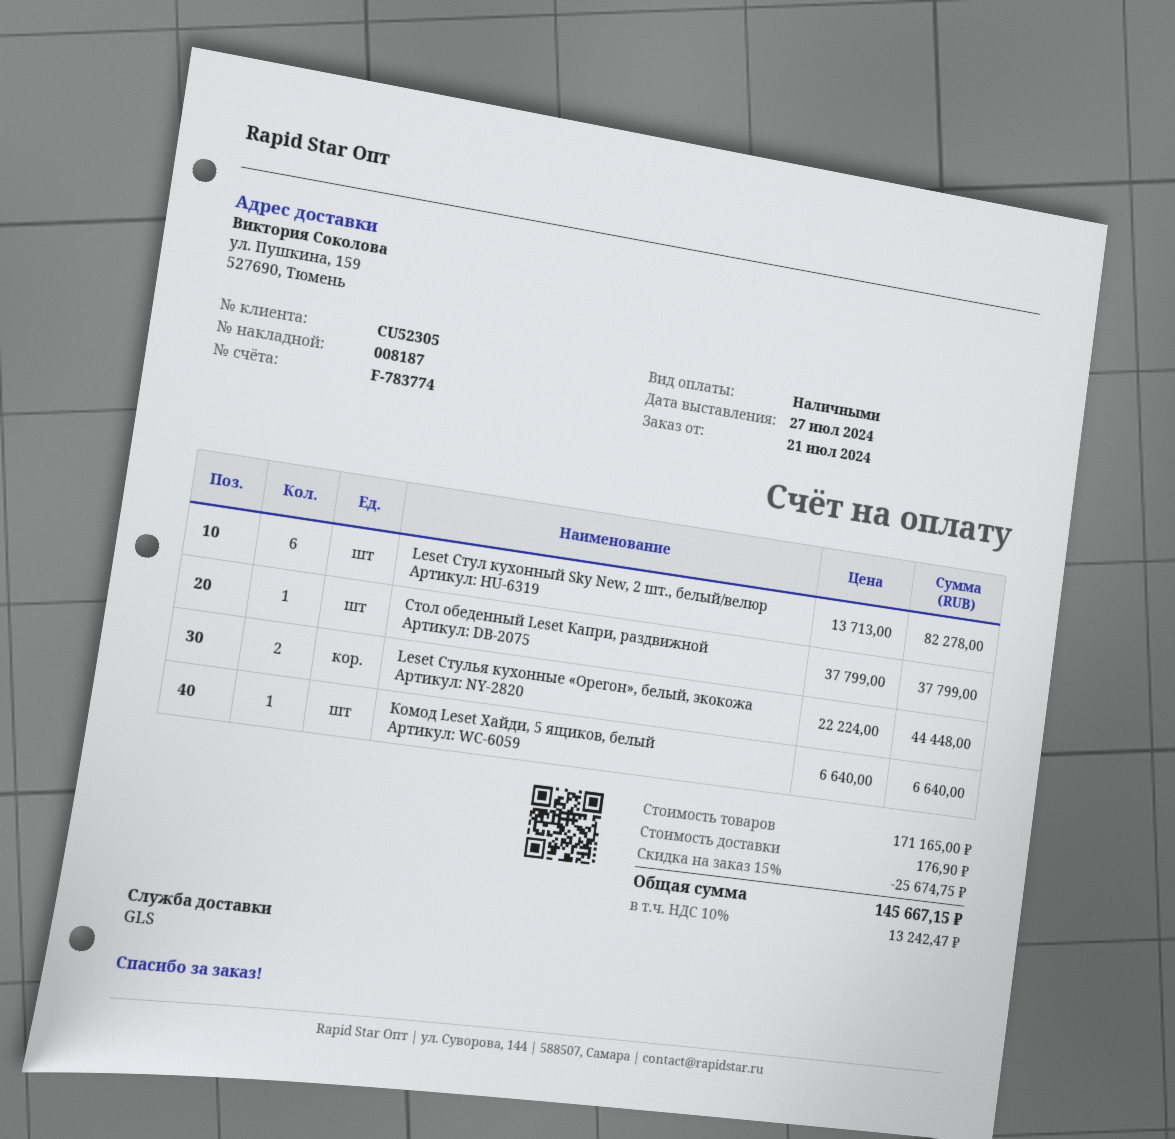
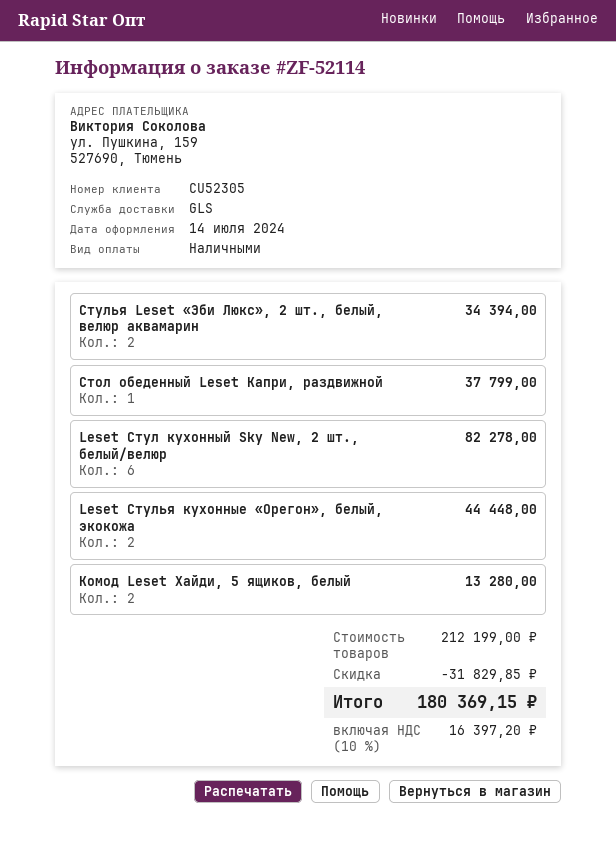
order date: 2024-07-21 -> 2024-07-14
Комод Leset Хайди, 5 ящиков, белый: 1 for 6640.00 -> 2 for 13280.00
Стулья Leset «Эби Люкс», 2 шт., белый, велюр аквамарин: none -> 2 for 34394.00
subtotal: 171165.00 -> 212199.00
discount: 25674.75 -> 31829.85
shipping: 176.90 -> none
tax: 10% = 13242.47 -> 10% = 16397.20
total: 145667.15 -> 180369.15

